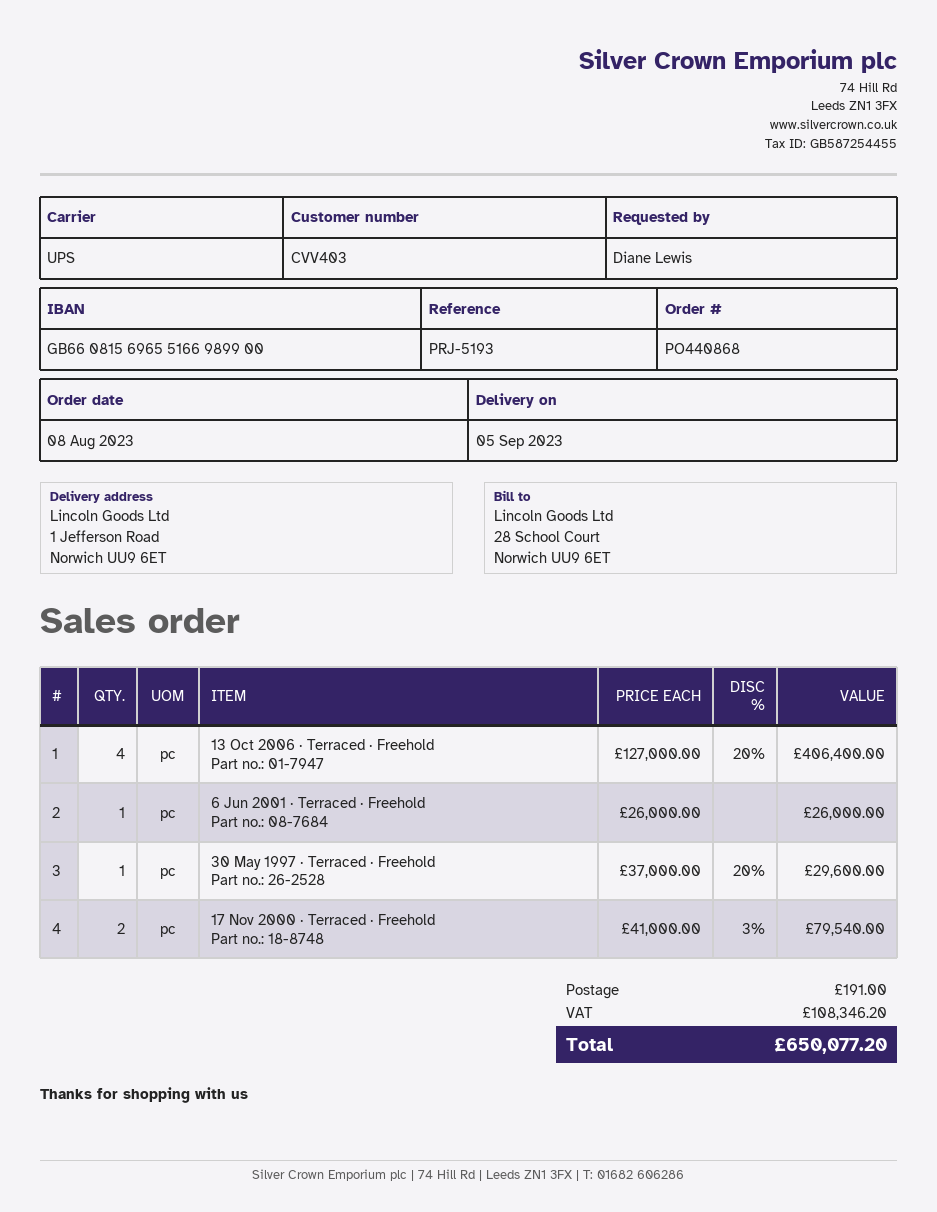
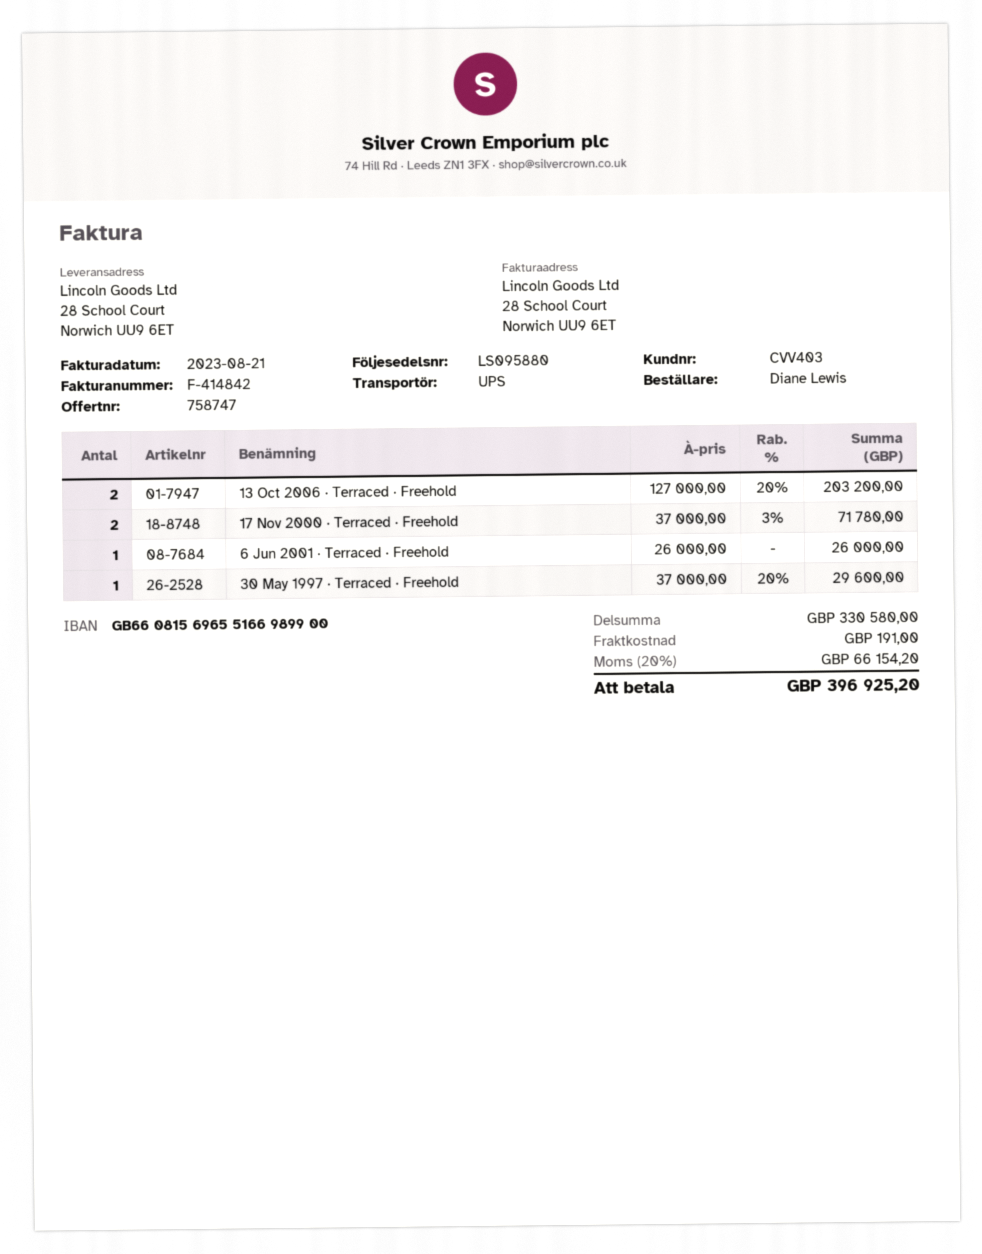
ship to: 1 Jefferson Road, Norwich UU9 6ET -> 28 School Court, Norwich UU9 6ET
13 Oct 2006 · Terraced · Freehold: 4 x 127000.00 - 20% = 406400.00 -> 2 x 127000.00 - 20% = 203200.00
17 Nov 2000 · Terraced · Freehold: 2 x 41000.00 - 3% = 79540.00 -> 2 x 37000.00 - 3% = 71780.00
tax: 108346.20 -> 66154.20
total: 650077.20 -> 396925.20

